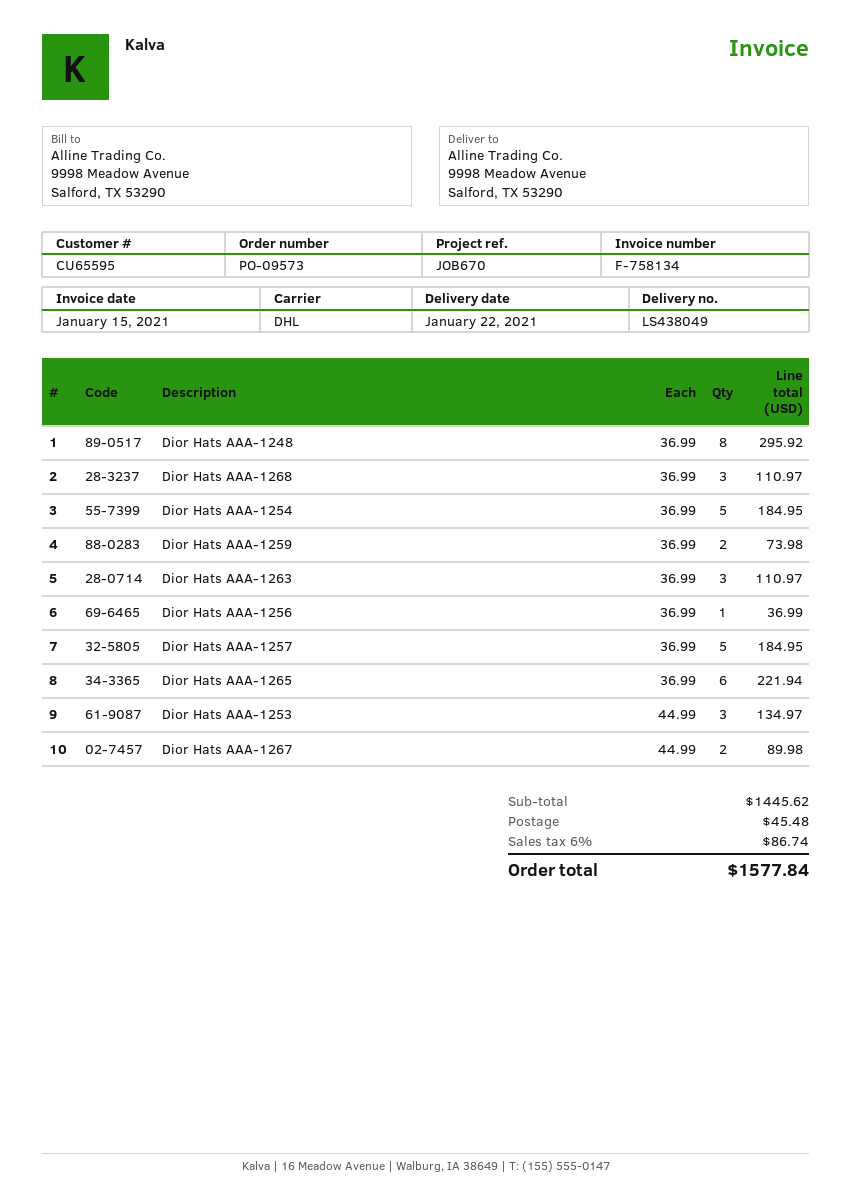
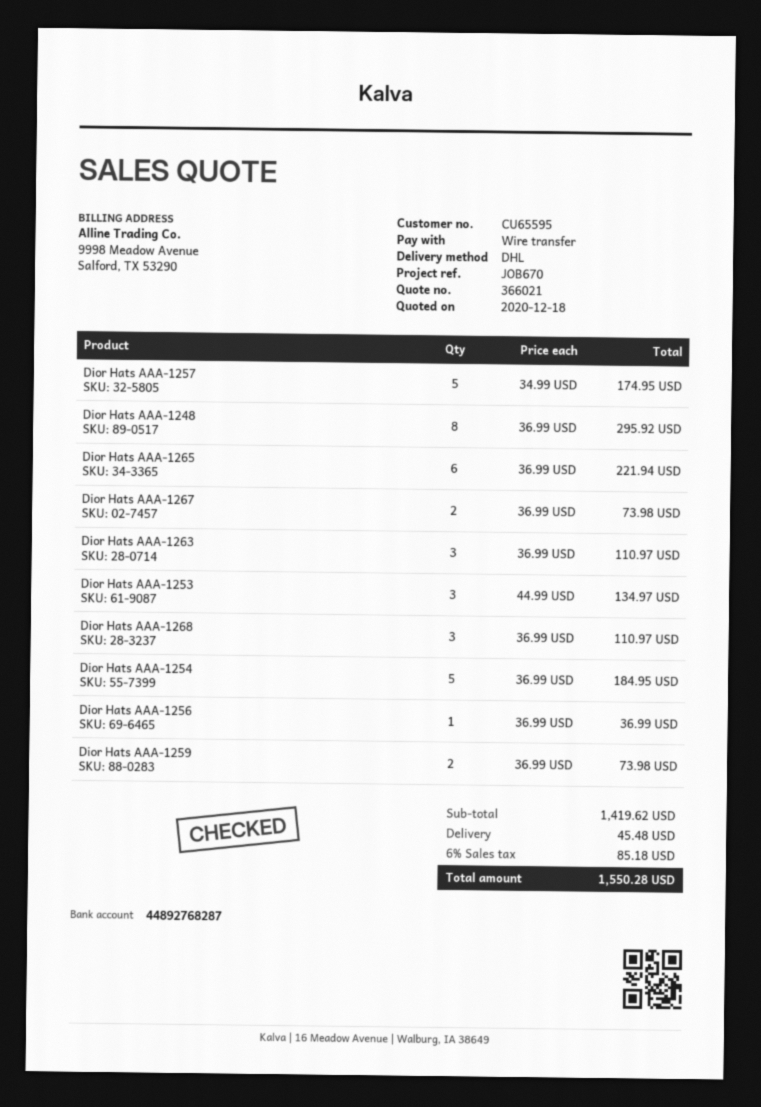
Dior Hats AAA-1257: 5 x 36.99 = 184.95 -> 5 x 34.99 = 174.95
Dior Hats AAA-1267: 2 x 44.99 = 89.98 -> 2 x 36.99 = 73.98
subtotal: 1445.62 -> 1419.62
tax: 6% = 86.74 -> 6% = 85.18
total: 1577.84 -> 1550.28

